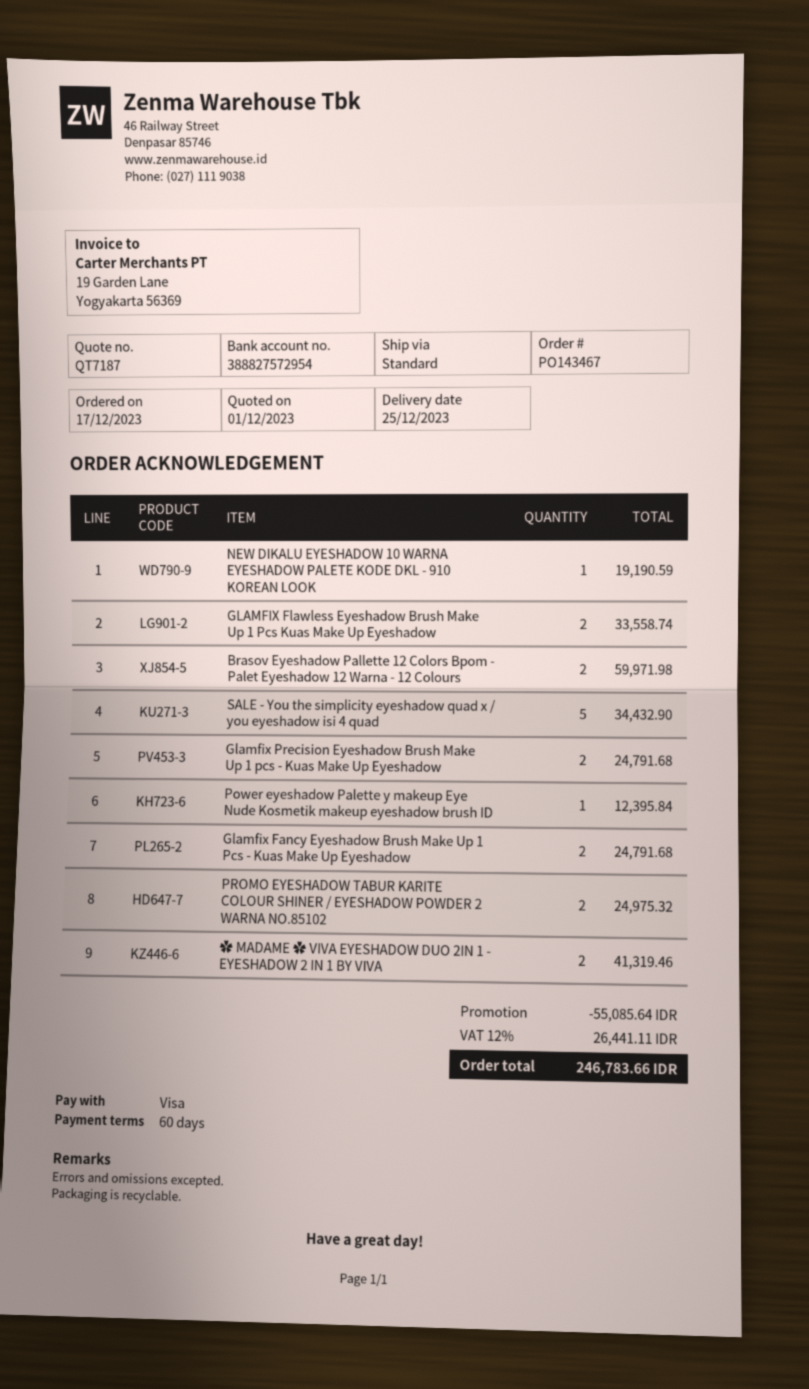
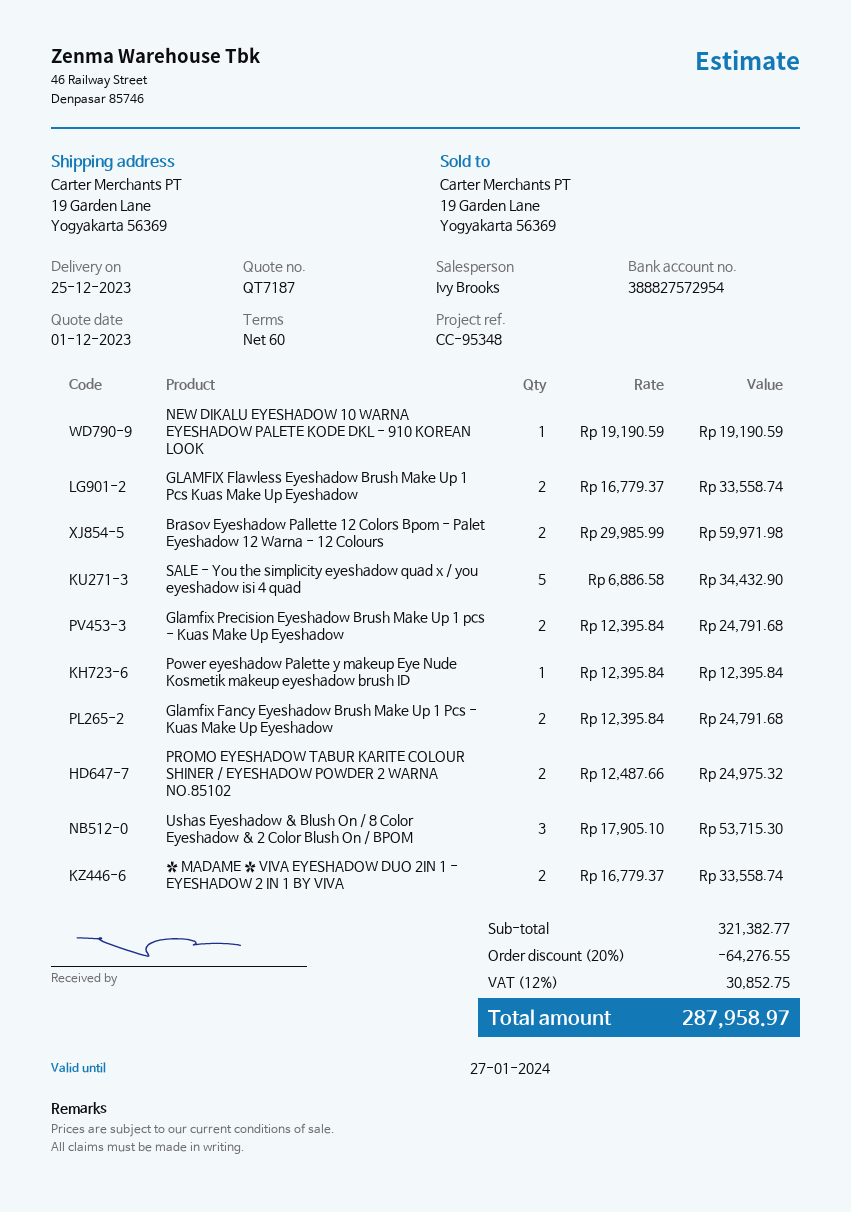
✿ MADAME ✿ VIVA EYESHADOW DUO 2IN 1 - EYESHADOW 2 IN 1 BY VIVA: 2 for 41319.46 -> 2 for 33558.74
Ushas Eyeshadow & Blush On / 8 Color Eyeshadow & 2 Color Blush On / BPOM: none -> 3 for 53715.30
discount: 55085.64 -> 64276.55
tax: 12% = 26441.11 -> 12% = 30852.75
total: 246783.66 -> 287958.97

